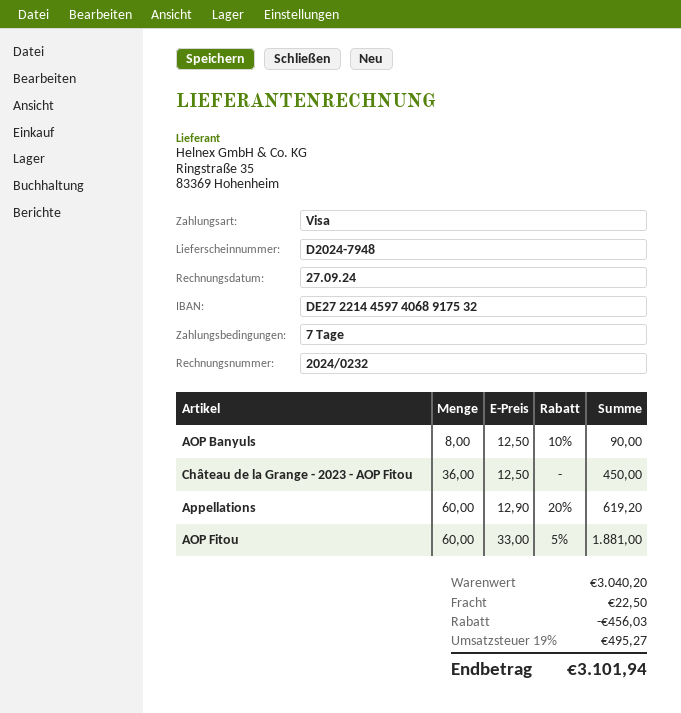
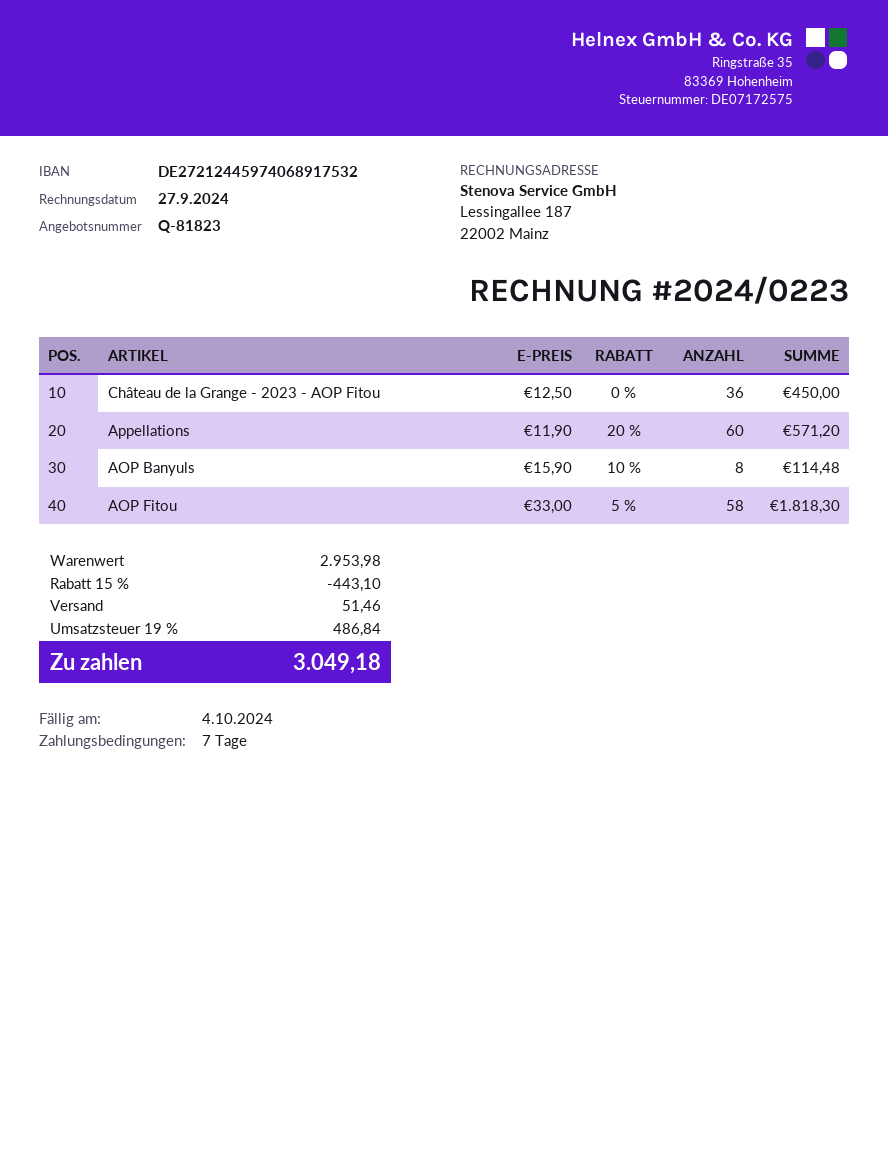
invoice number: 2024/0232 -> 2024/0223
bank account: DE27221445974068917532 -> DE27212445974068917532
AOP Banyuls: 8 x 12.50 - 10% = 90.00 -> 8 x 15.90 - 10% = 114.48
Appellations: 60 x 12.90 - 20% = 619.20 -> 60 x 11.90 - 20% = 571.20
AOP Fitou: 60 x 33.00 - 5% = 1881.00 -> 58 x 33.00 - 5% = 1818.30
subtotal: 3040.20 -> 2953.98
discount: 456.03 -> 443.10
shipping: 22.50 -> 51.46
tax: 19% = 495.27 -> 19% = 486.84
total: 3101.94 -> 3049.18

